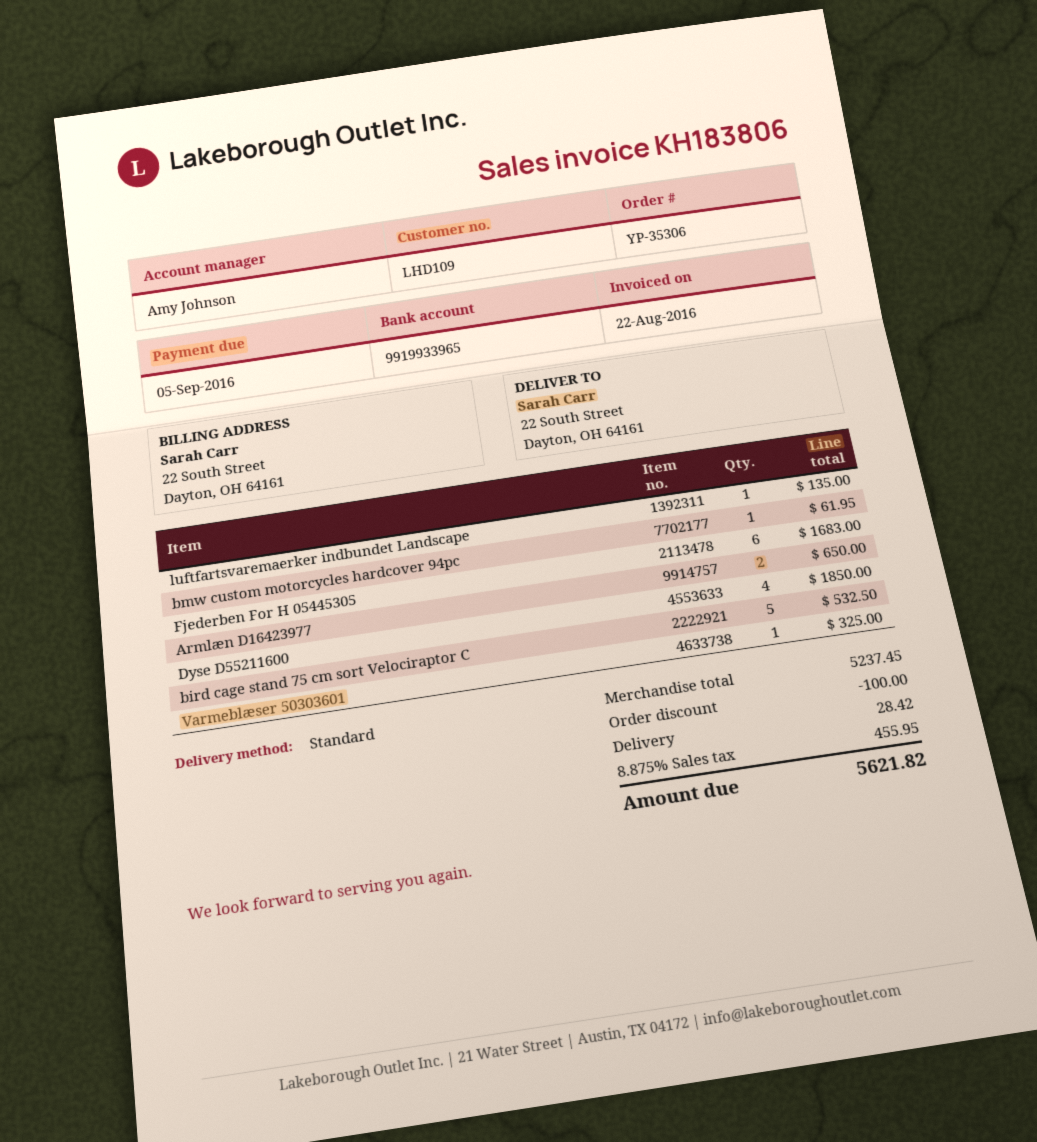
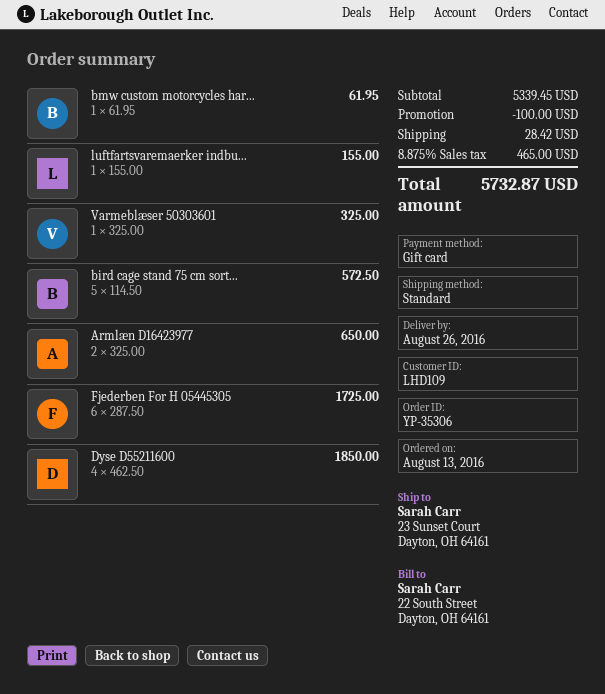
ship to: 22 South Street, Dayton, OH 64161 -> 23 Sunset Court, Dayton, OH 64161
luftfartsvaremaerker indbundet Landscape: 1 for 135.00 -> 1 for 155.00
Fjederben For H 05445305: 6 for 1683.00 -> 6 for 1725.00
bird cage stand 75 cm sort Velociraptor C: 5 for 532.50 -> 5 for 572.50
subtotal: 5237.45 -> 5339.45
tax: 8.875% = 455.95 -> 8.875% = 465.00
total: 5621.82 -> 5732.87

